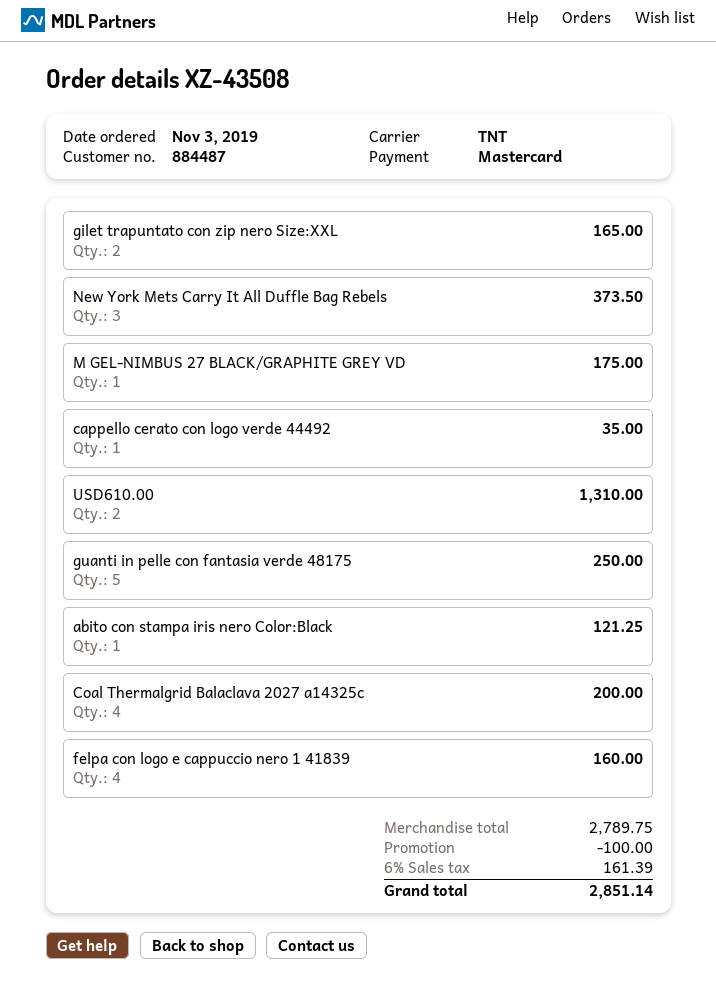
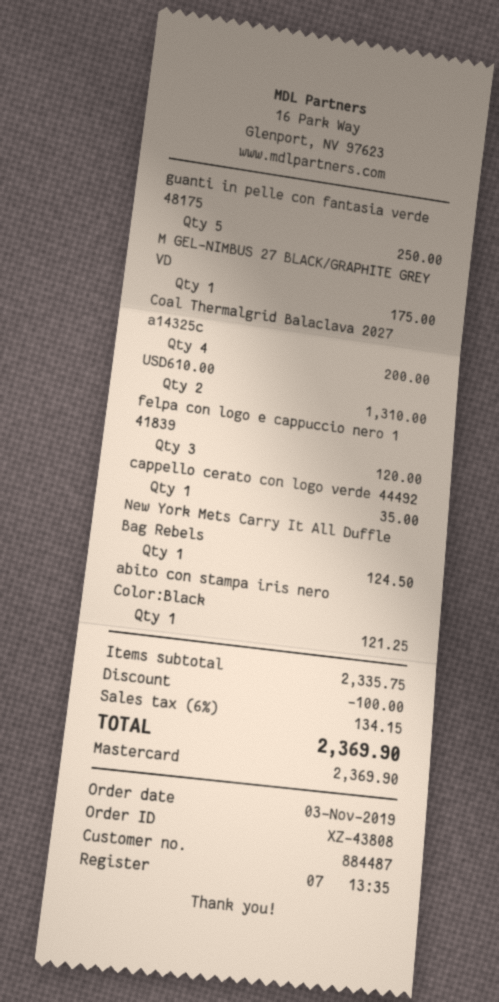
order number: XZ-43508 -> XZ-43808
gilet trapuntato con zip nero Size:XXL: 2 for 165.00 -> none
New York Mets Carry It All Duffle Bag Rebels: 3 for 373.50 -> 1 for 124.50
felpa con logo e cappuccio nero 1 41839: 4 for 160.00 -> 3 for 120.00
subtotal: 2789.75 -> 2335.75
tax: 6% = 161.39 -> 6% = 134.15
total: 2851.14 -> 2369.90

